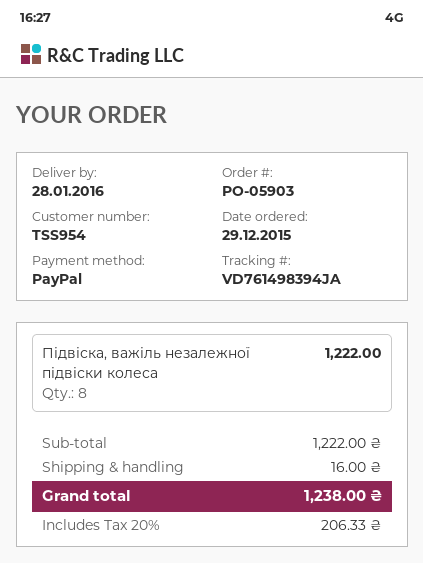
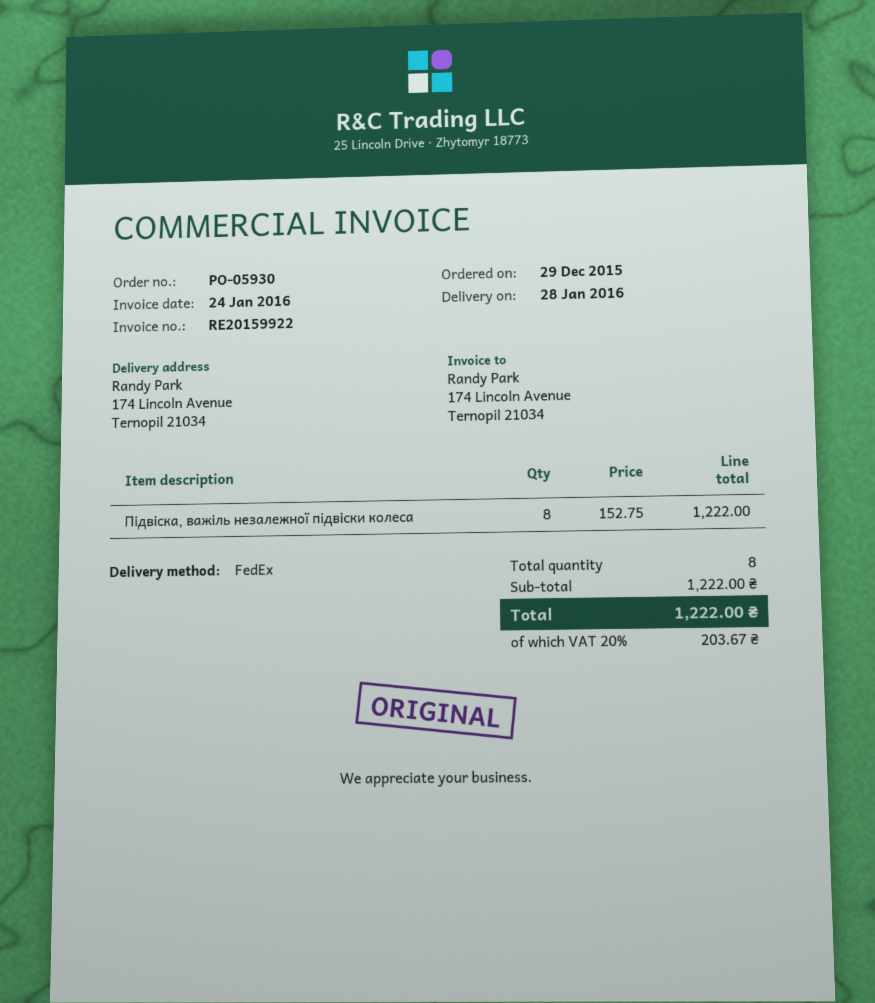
order number: PO-05903 -> PO-05930
shipping: 16.00 -> none
tax: 20% = 206.33 -> 20% = 203.67
total: 1238.00 -> 1222.00

